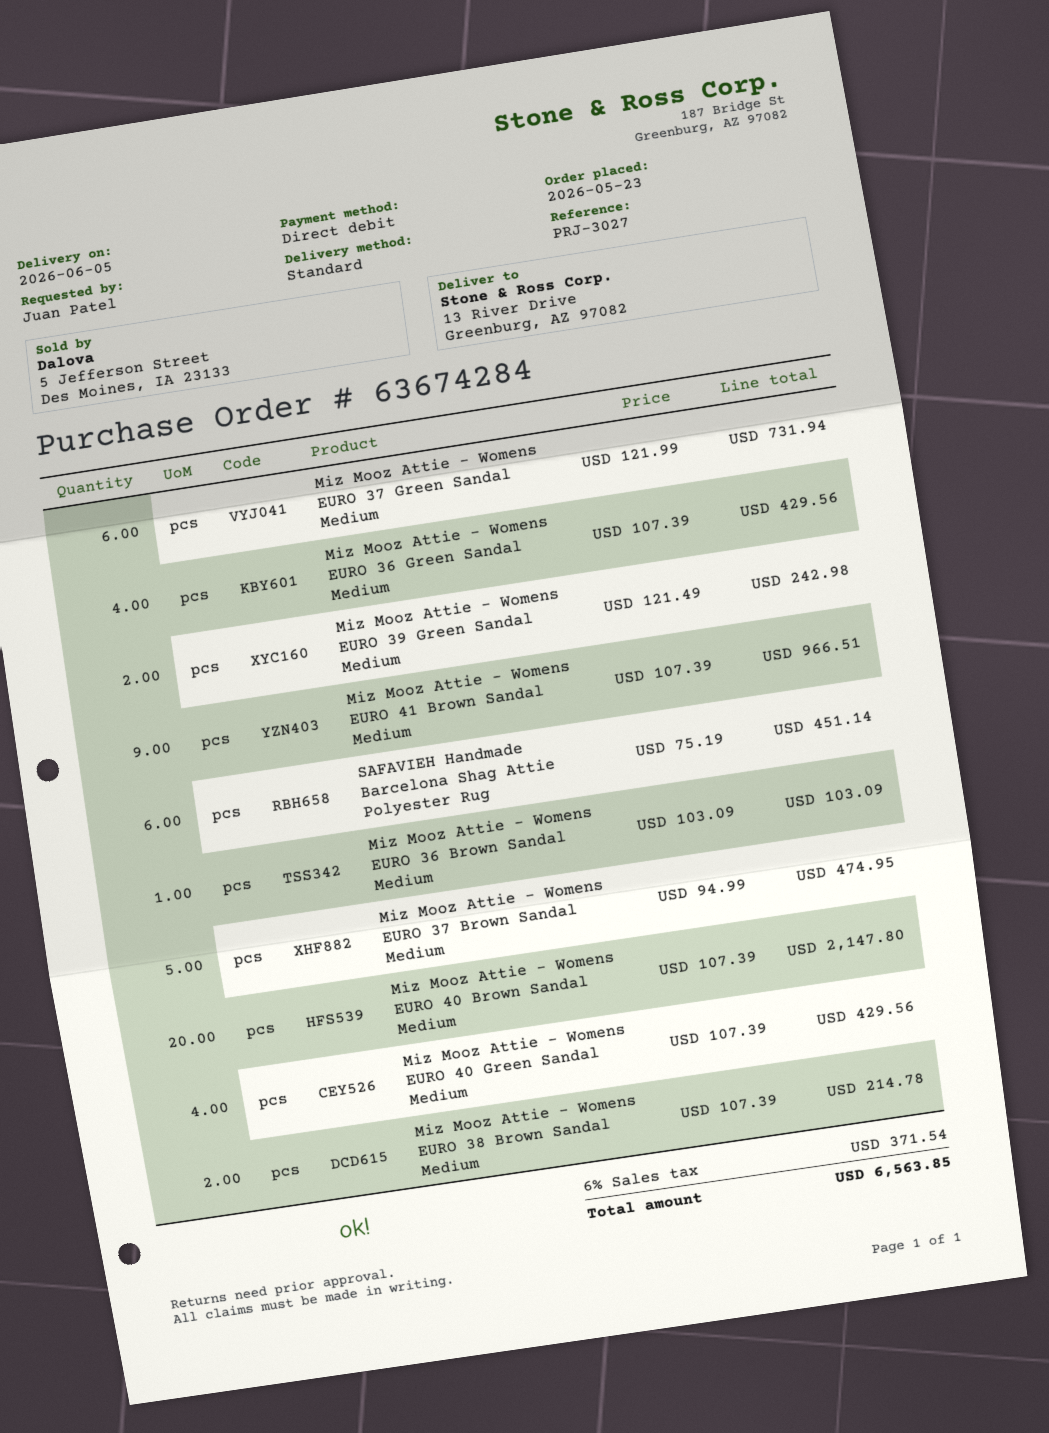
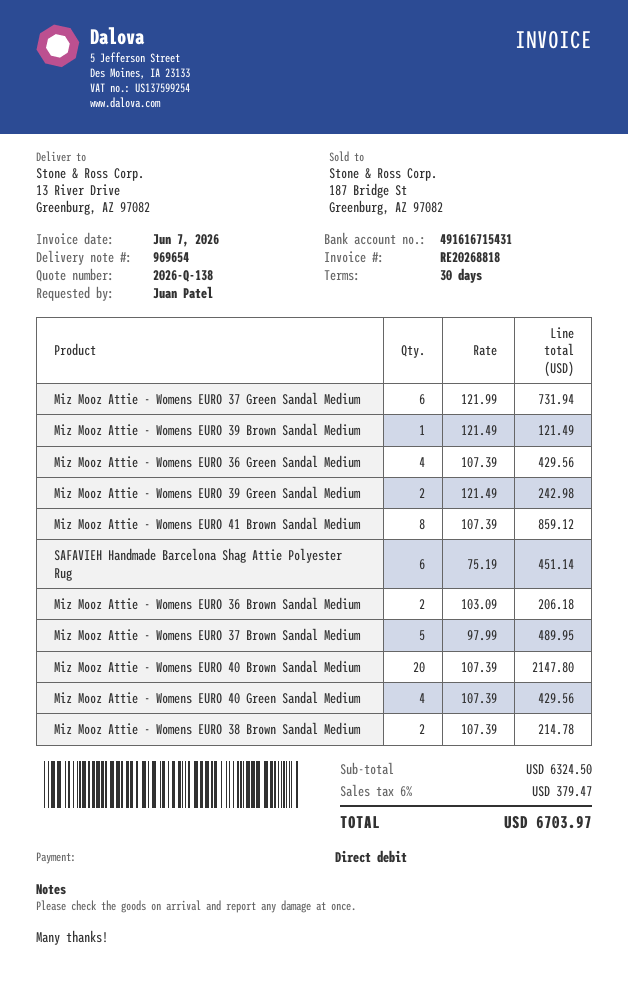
Miz Mooz Attie - Womens EURO 41 Brown Sandal Medium: 9 x 107.39 = 966.51 -> 8 x 107.39 = 859.12
Miz Mooz Attie - Womens EURO 36 Brown Sandal Medium: 1 x 103.09 = 103.09 -> 2 x 103.09 = 206.18
Miz Mooz Attie - Womens EURO 37 Brown Sandal Medium: 5 x 94.99 = 474.95 -> 5 x 97.99 = 489.95
Miz Mooz Attie - Womens EURO 39 Brown Sandal Medium: none -> 1 x 121.49 = 121.49
tax: 6% = 371.54 -> 6% = 379.47
total: 6563.85 -> 6703.97

